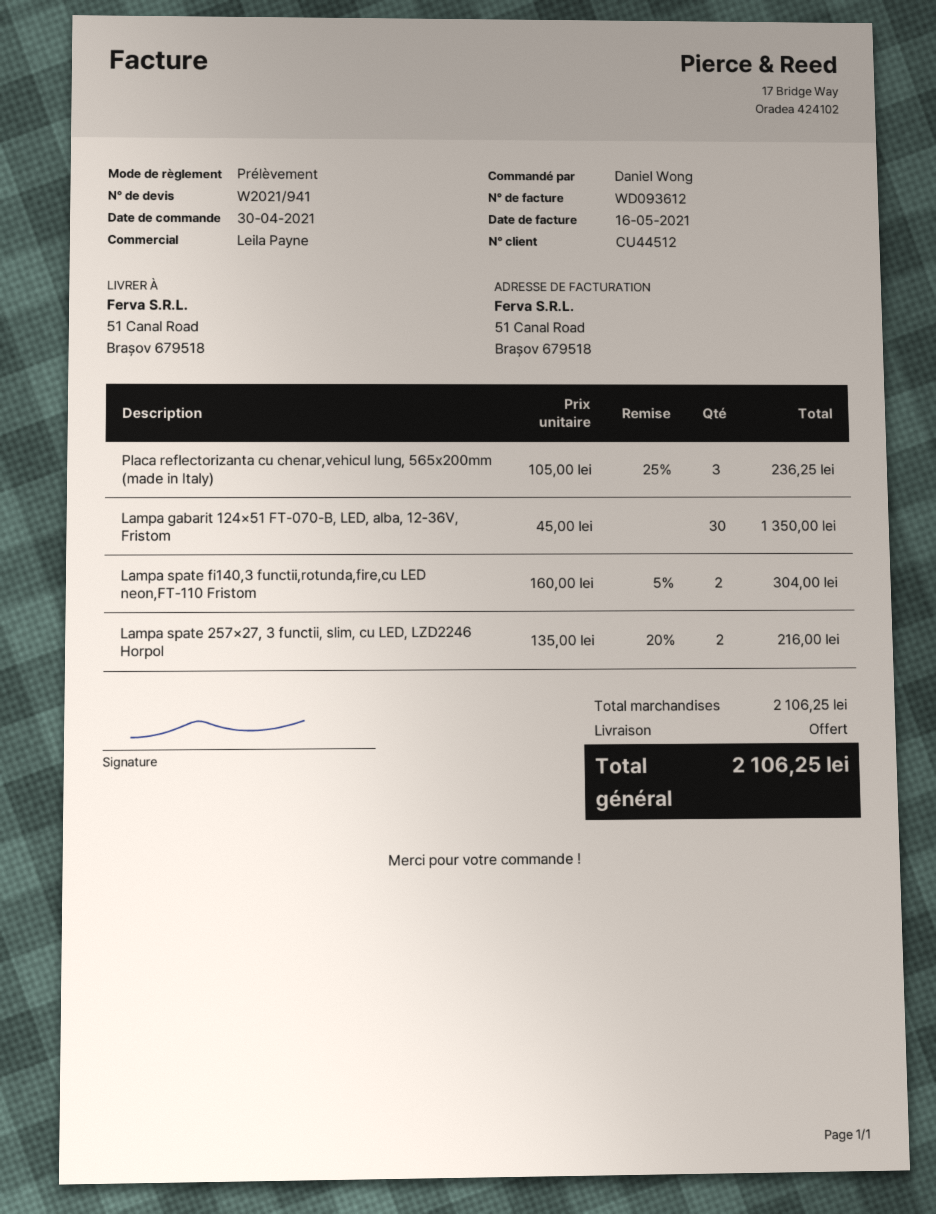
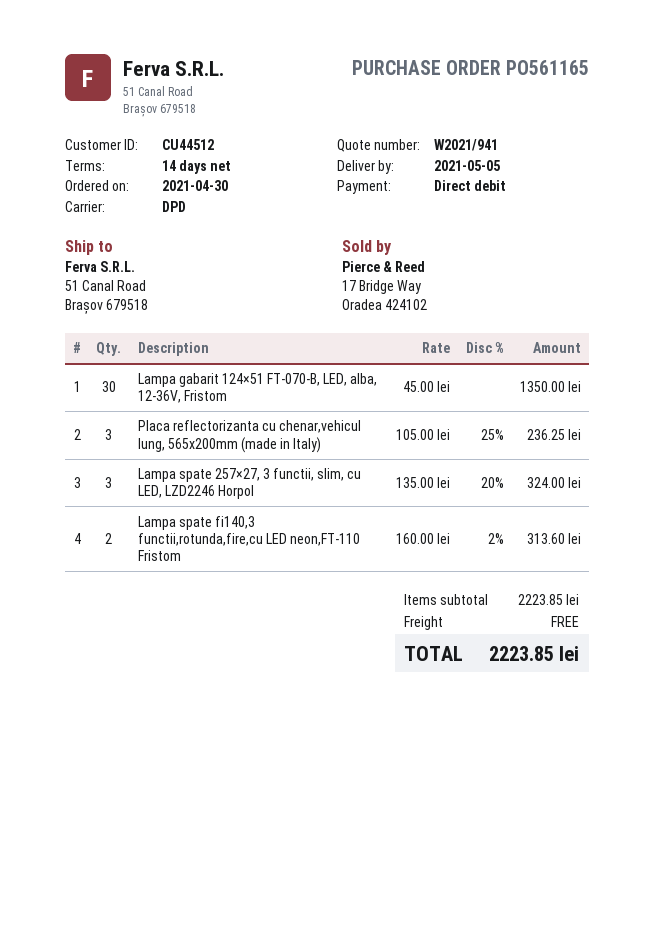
Lampa spate fi140,3 functii,rotunda,fire,cu LED neon,FT-110 Fristom: 2 x 160.00 - 5% = 304.00 -> 2 x 160.00 - 2% = 313.60
Lampa spate 257×27, 3 functii, slim, cu LED, LZD2246 Horpol: 2 x 135.00 - 20% = 216.00 -> 3 x 135.00 - 20% = 324.00
subtotal: 2106.25 -> 2223.85
total: 2106.25 -> 2223.85

